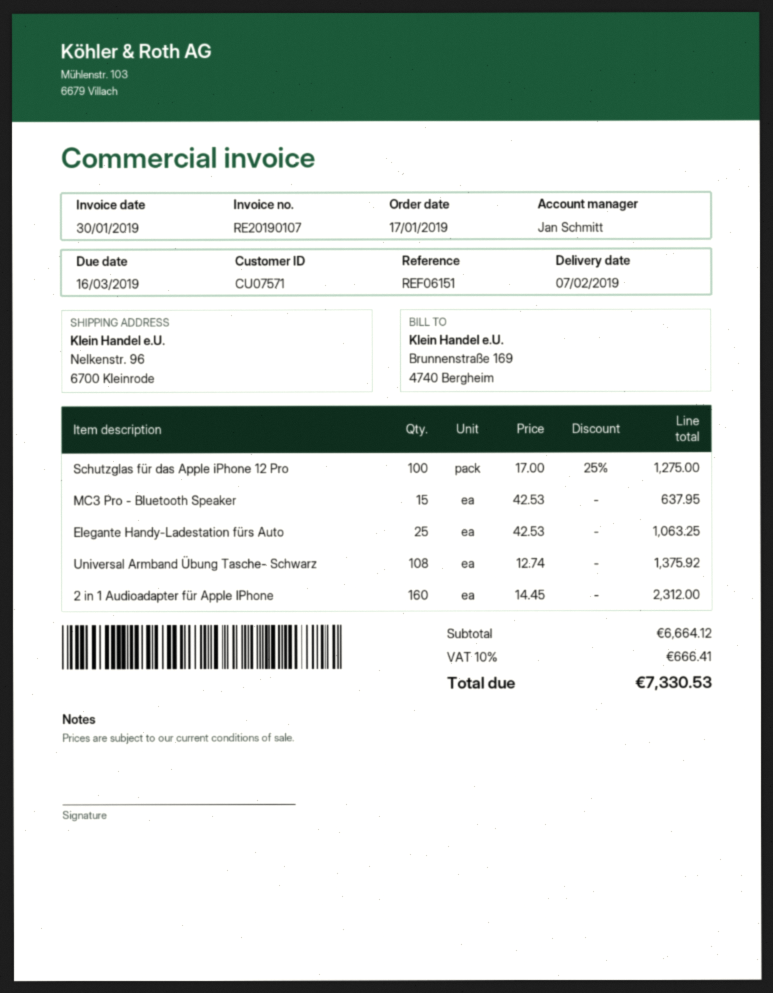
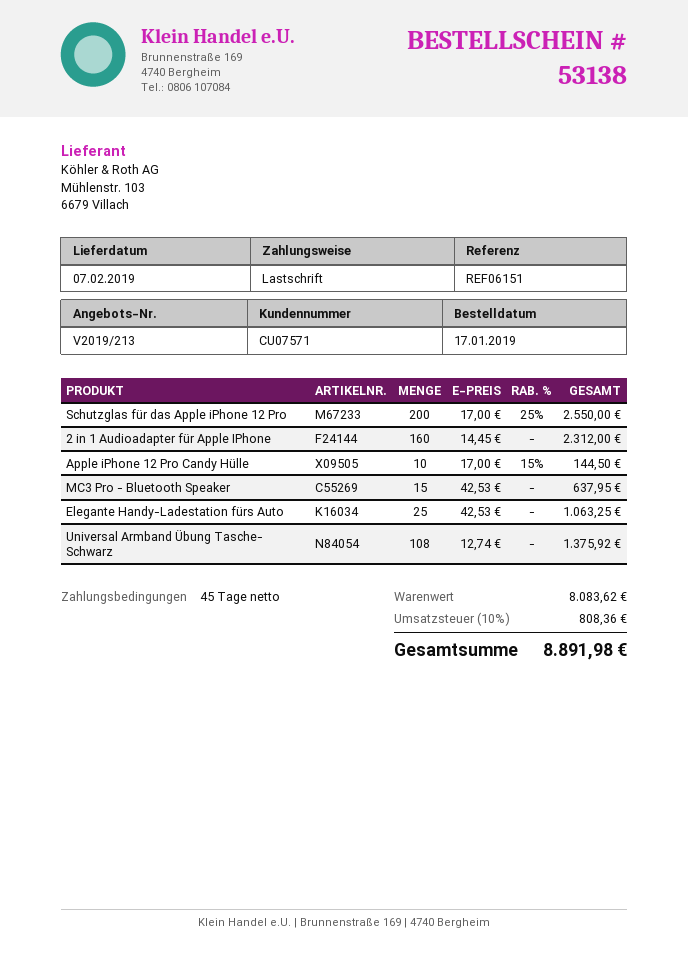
Schutzglas für das Apple iPhone 12 Pro: 100 x 17.00 - 25% = 1275.00 -> 200 x 17.00 - 25% = 2550.00
Apple iPhone 12 Pro Candy Hülle: none -> 10 x 17.00 - 15% = 144.50
subtotal: 6664.12 -> 8083.62
tax: 10% = 666.41 -> 10% = 808.36
total: 7330.53 -> 8891.98

